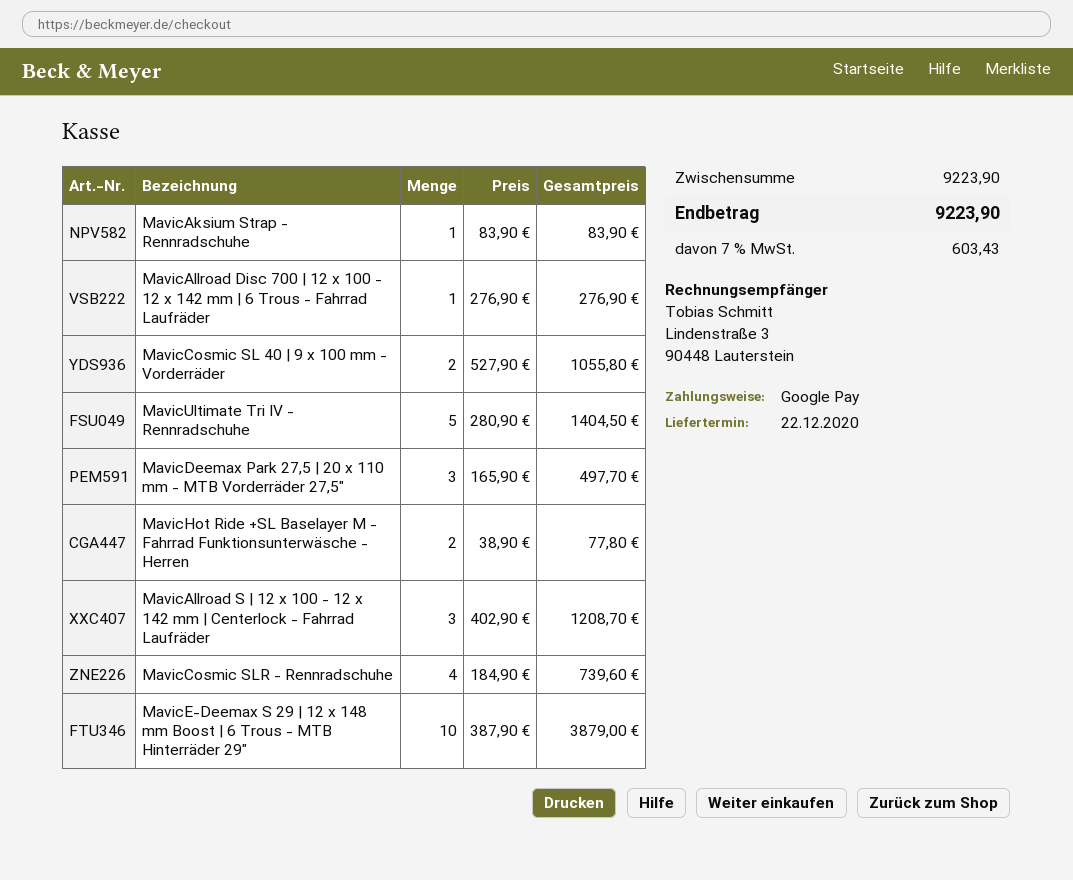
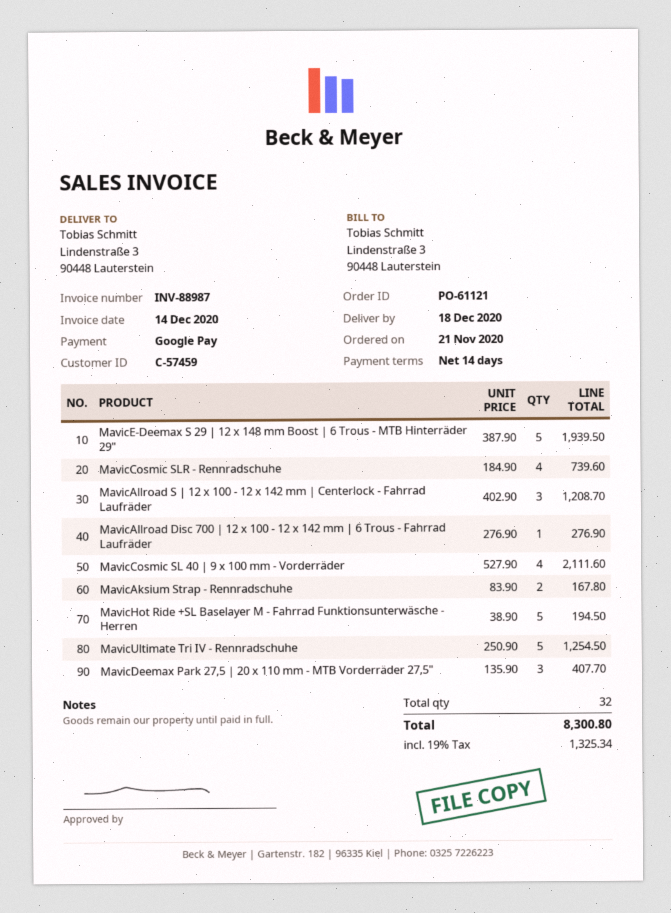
delivery date: 2020-12-22 -> 2020-12-18
MavicAksium Strap - Rennradschuhe: 1 x 83.90 = 83.90 -> 2 x 83.90 = 167.80
MavicCosmic SL 40 | 9 x 100 mm - Vorderräder: 2 x 527.90 = 1055.80 -> 4 x 527.90 = 2111.60
MavicUltimate Tri IV - Rennradschuhe: 5 x 280.90 = 1404.50 -> 5 x 250.90 = 1254.50
MavicDeemax Park 27,5 | 20 x 110 mm - MTB Vorderräder 27,5": 3 x 165.90 = 497.70 -> 3 x 135.90 = 407.70
MavicHot Ride +SL Baselayer M - Fahrrad Funktionsunterwäsche - Herren: 2 x 38.90 = 77.80 -> 5 x 38.90 = 194.50
MavicE-Deemax S 29 | 12 x 148 mm Boost | 6 Trous - MTB Hinterräder 29": 10 x 387.90 = 3879.00 -> 5 x 387.90 = 1939.50
tax: 7% = 603.43 -> 19% = 1325.34
total: 9223.90 -> 8300.80

